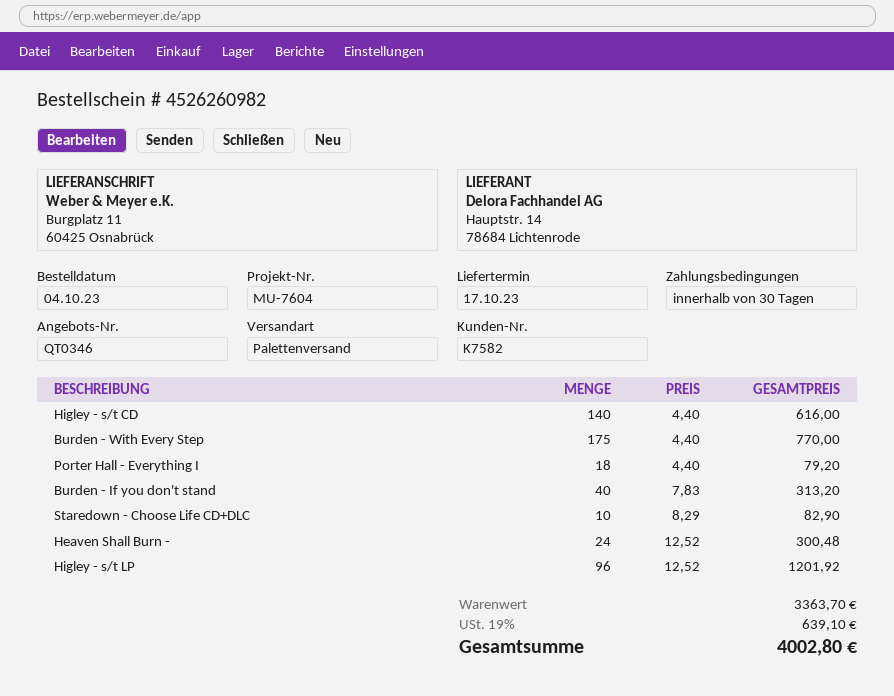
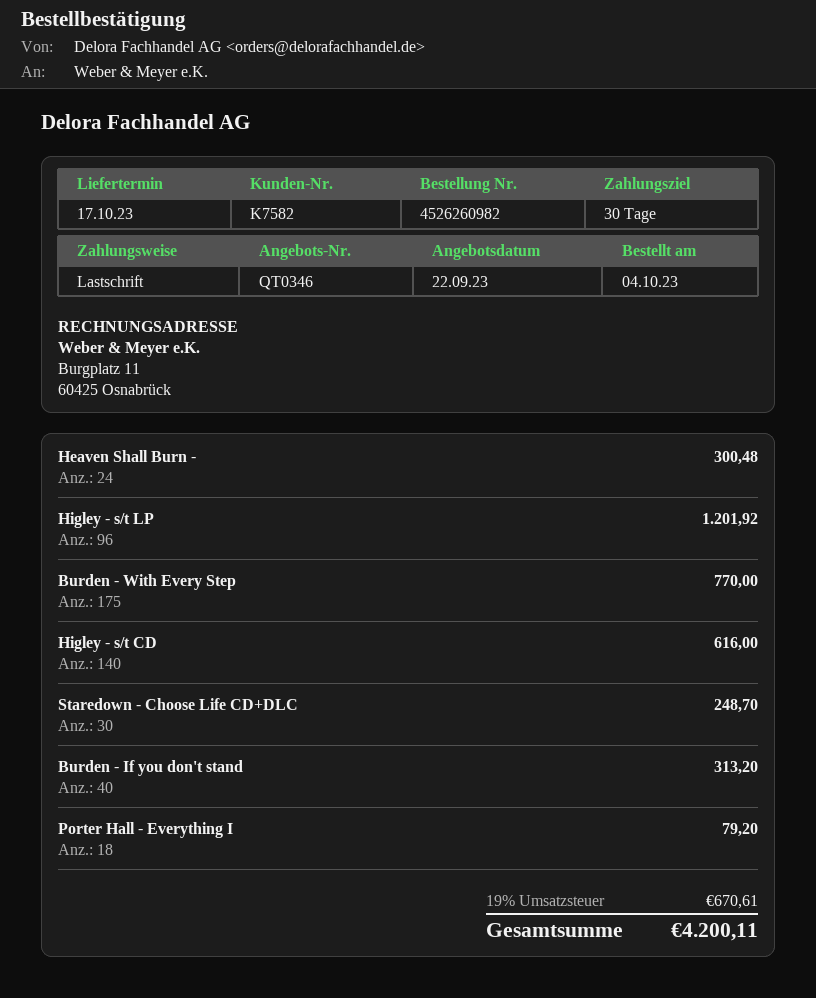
Staredown - Choose Life CD+DLC: 10 for 82.90 -> 30 for 248.70
tax: 19% = 639.10 -> 19% = 670.61
total: 4002.80 -> 4200.11

